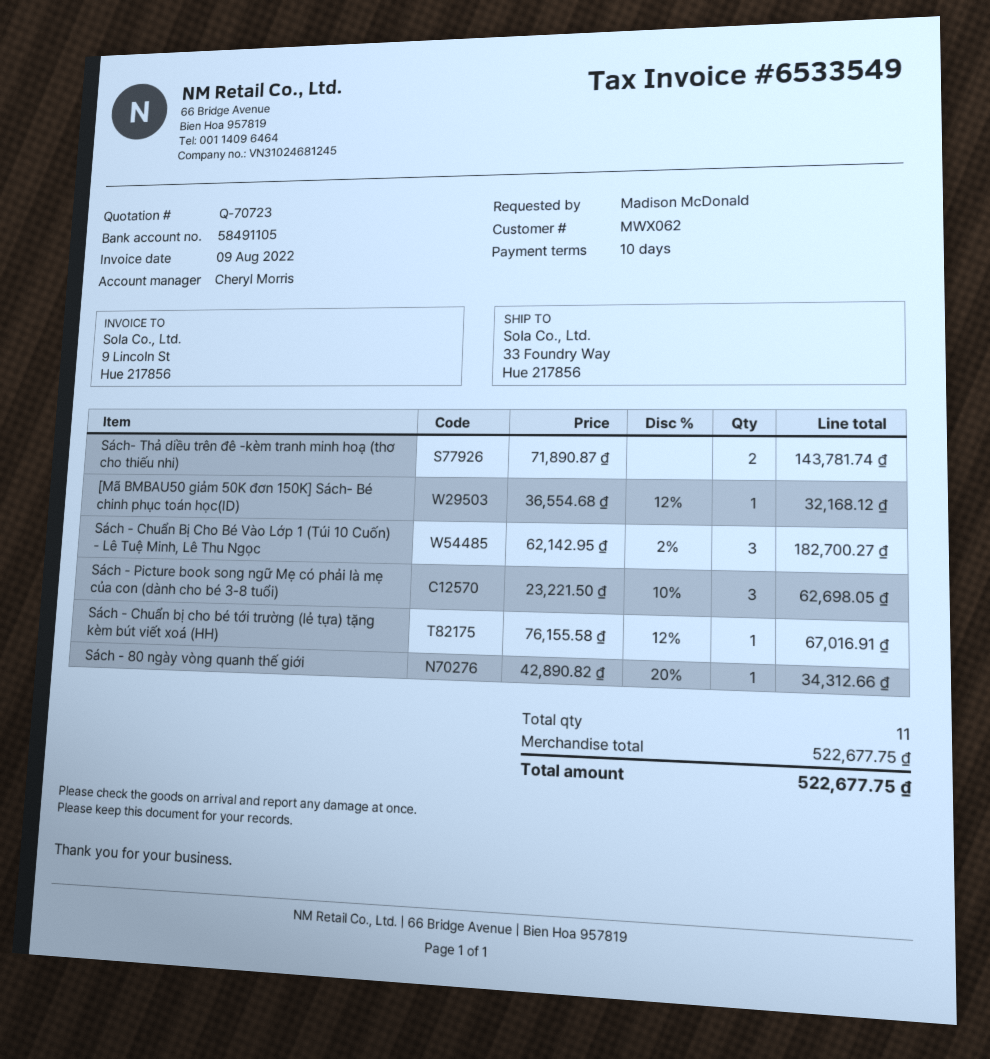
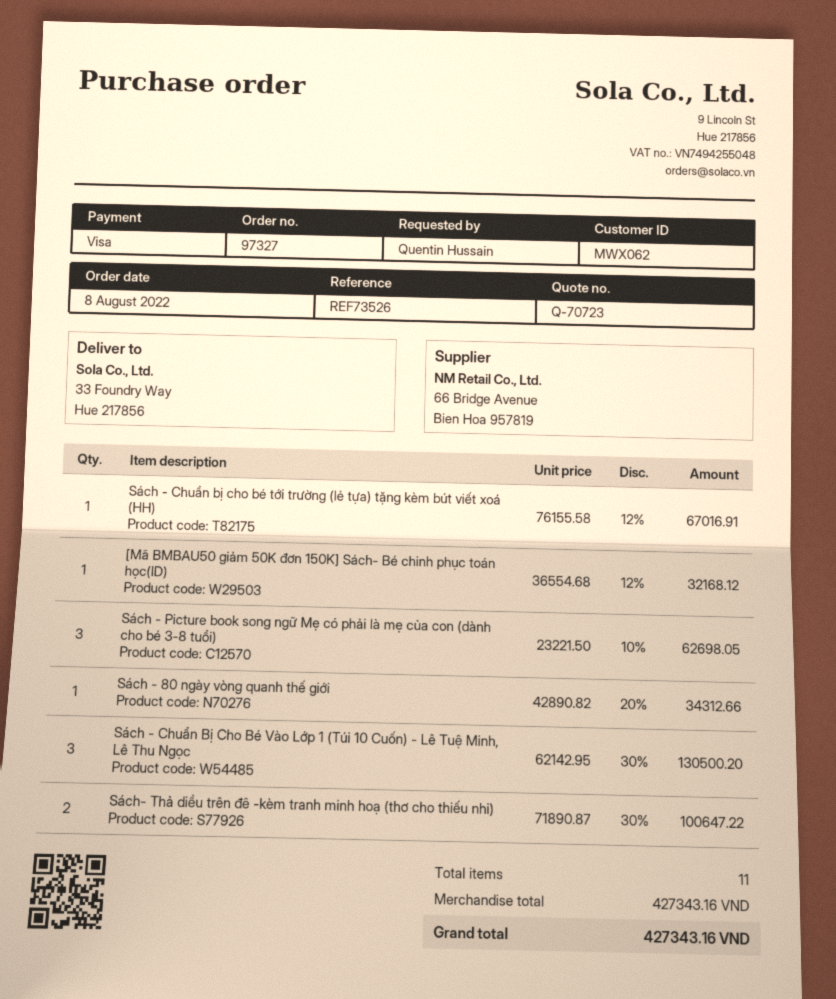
ordered by: Madison McDonald -> Quentin Hussain
Sách- Thả diều trên đê -kèm tranh minh hoạ (thơ cho thiếu nhi): 2 x 71890.87 = 143781.74 -> 2 x 71890.87 - 30% = 100647.22
Sách - Chuẩn Bị Cho Bé Vào Lớp 1 (Túi 10 Cuốn) - Lê Tuệ Minh, Lê Thu Ngọc: 3 x 62142.95 - 2% = 182700.27 -> 3 x 62142.95 - 30% = 130500.20
subtotal: 522677.75 -> 427343.16
total: 522677.75 -> 427343.16

